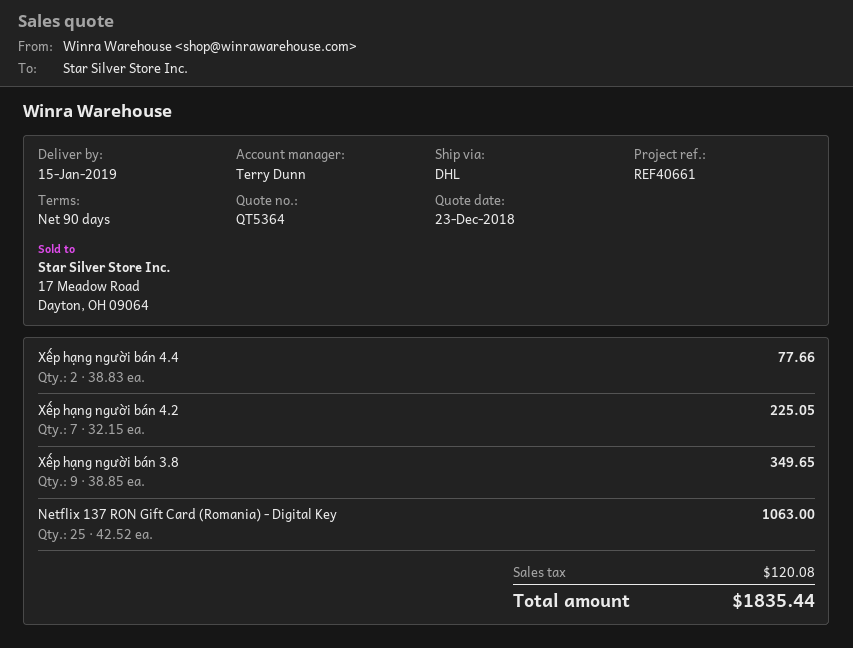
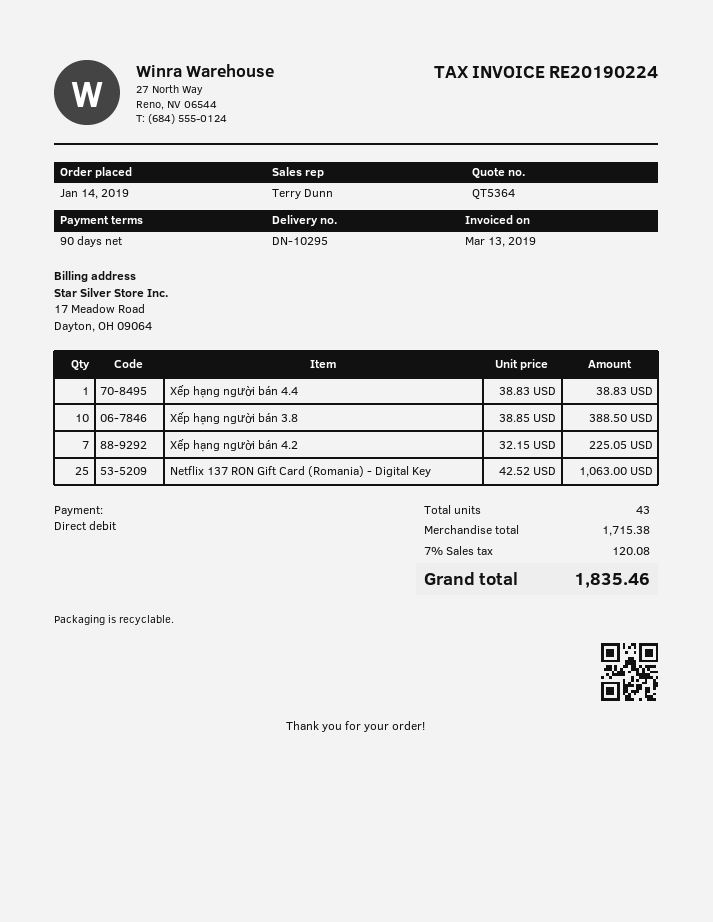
Xếp hạng người bán 4.4: 2 x 38.83 = 77.66 -> 1 x 38.83 = 38.83
Xếp hạng người bán 3.8: 9 x 38.85 = 349.65 -> 10 x 38.85 = 388.50
total: 1835.44 -> 1835.46

